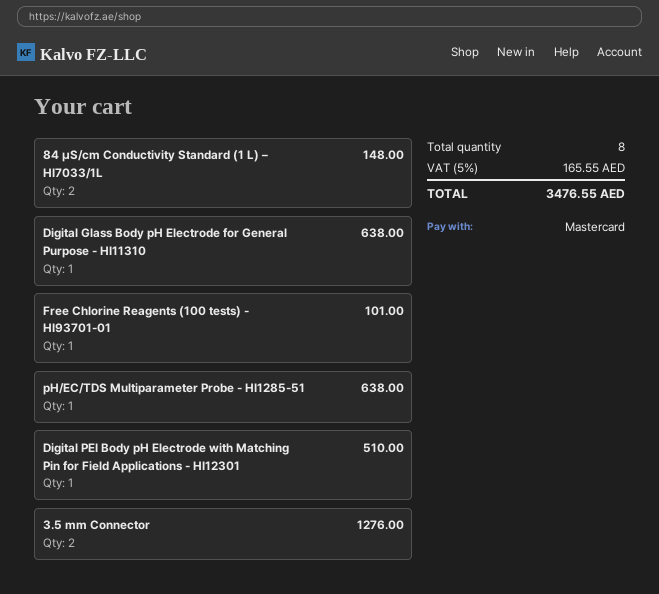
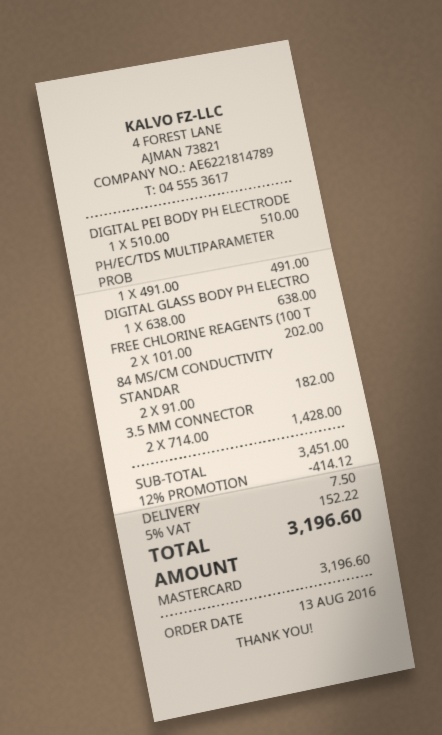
84 µS/cm Conductivity Standard (1 L) – HI7033/1L: 2 for 148.00 -> 2 for 182.00
Free Chlorine Reagents (100 tests) - HI93701-01: 1 for 101.00 -> 2 for 202.00
pH/EC/TDS Multiparameter Probe - HI1285-51: 1 for 638.00 -> 1 for 491.00
3.5 mm Connector: 2 for 1276.00 -> 2 for 1428.00
discount: none -> 12% = 414.12
shipping: none -> 7.50
tax: 5% = 165.55 -> 5% = 152.22
total: 3476.55 -> 3196.60

